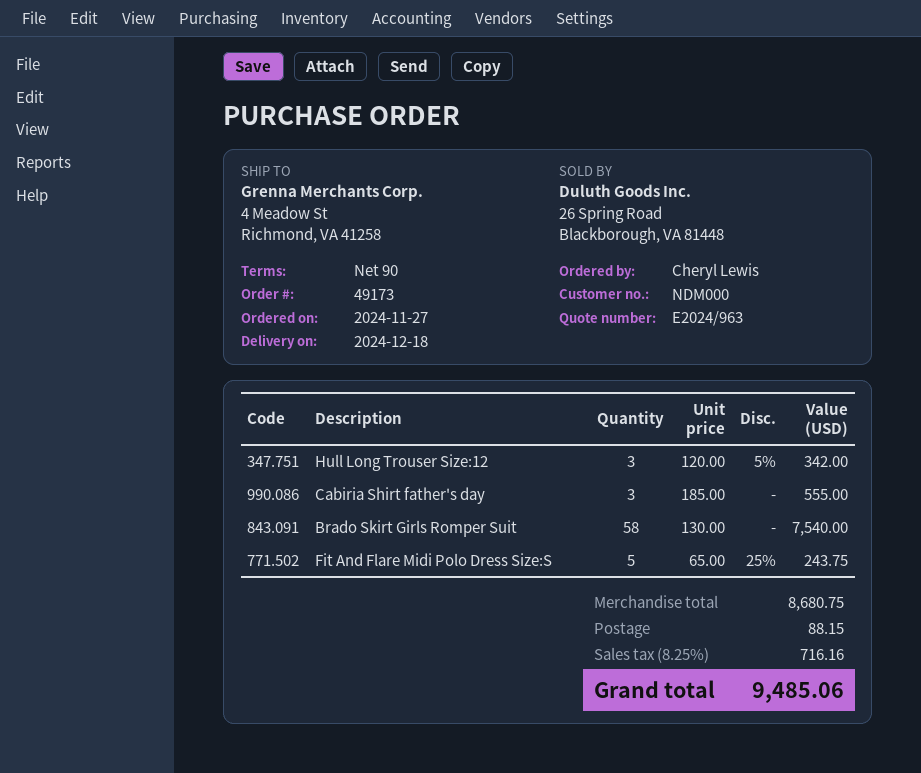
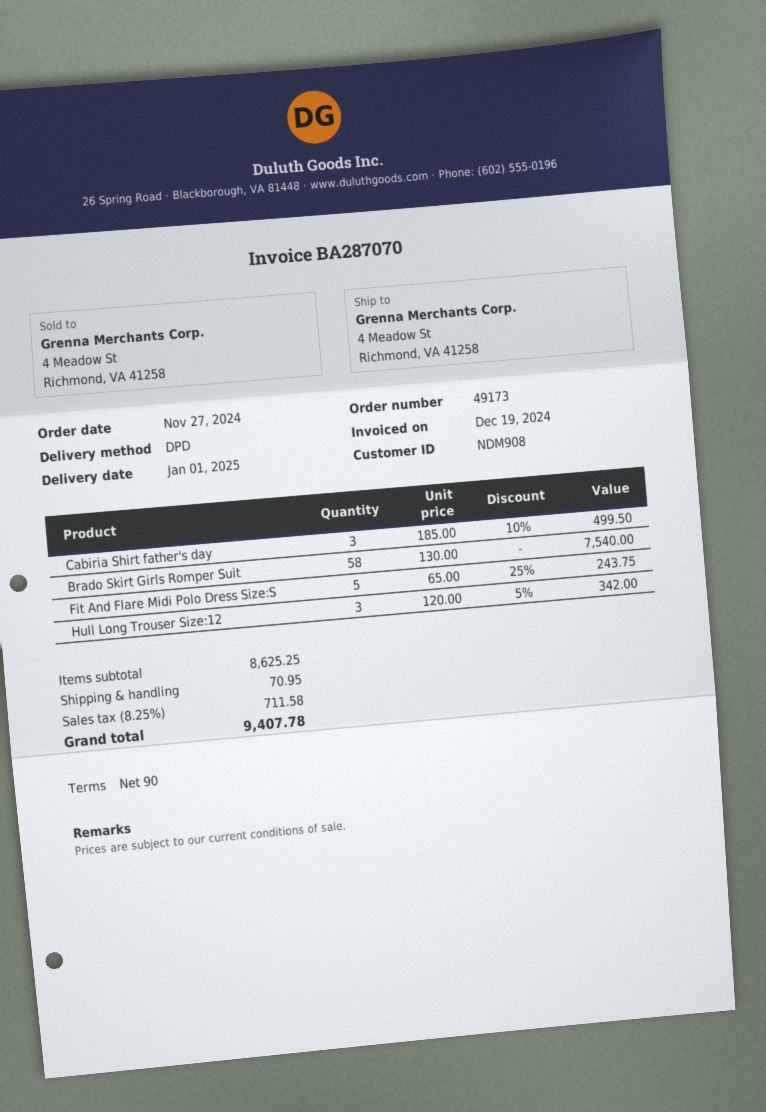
delivery date: 2024-12-18 -> 2025-01-01
customer number: NDM000 -> NDM908
Cabiria Shirt father's day: 3 x 185.00 = 555.00 -> 3 x 185.00 - 10% = 499.50
subtotal: 8680.75 -> 8625.25
shipping: 88.15 -> 70.95
tax: 8.25% = 716.16 -> 8.25% = 711.58
total: 9485.06 -> 9407.78

